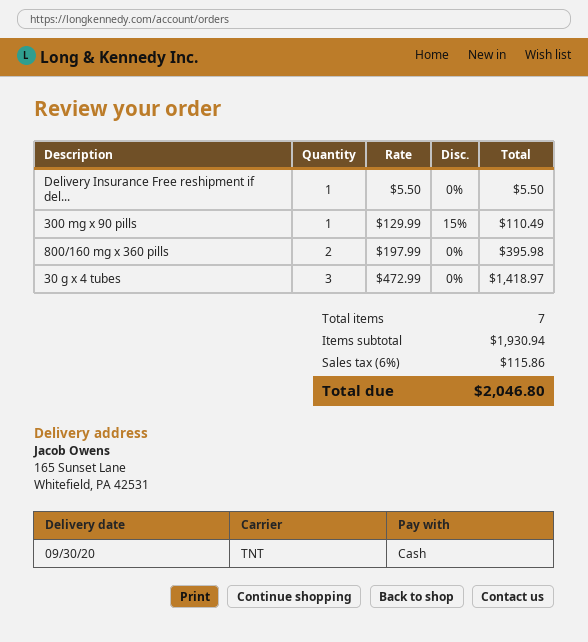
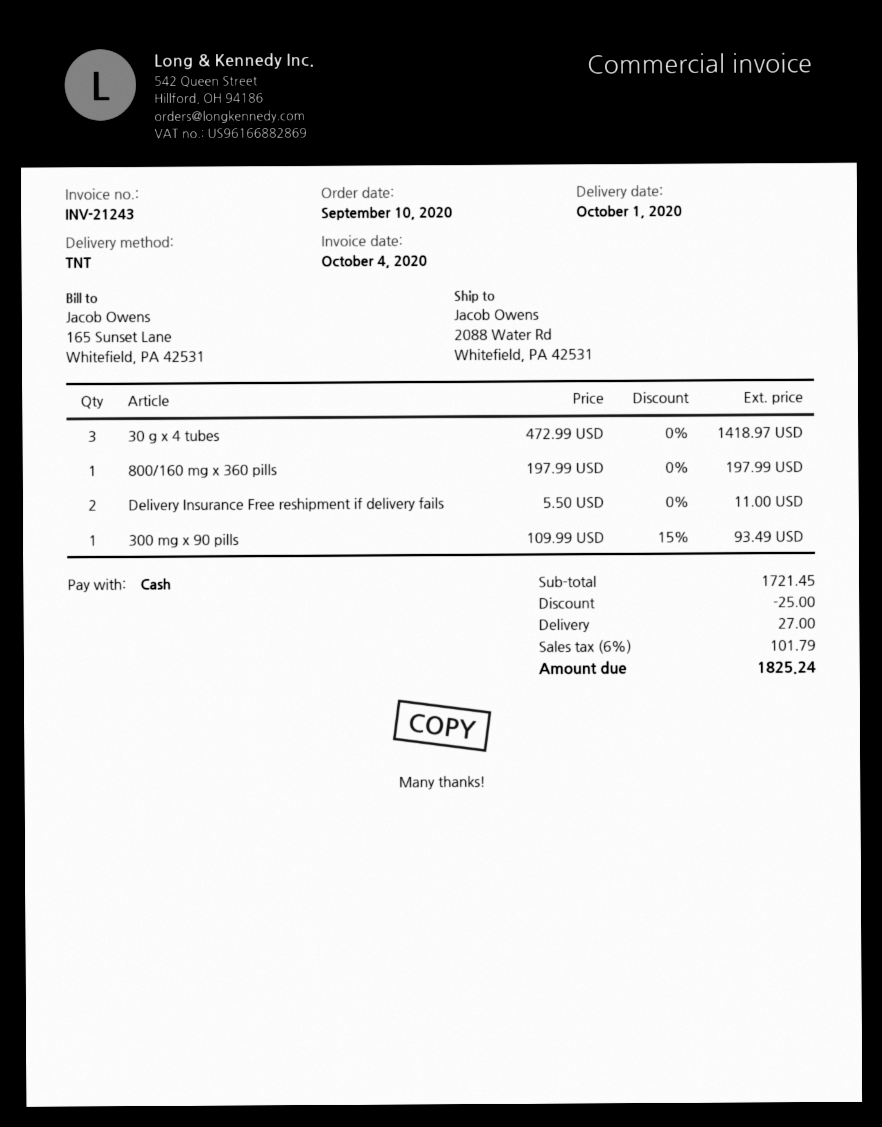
delivery date: 2020-09-30 -> 2020-10-01
ship to: 165 Sunset Lane, Whitefield, PA 42531 -> 2088 Water Rd, Whitefield, PA 42531
Delivery Insurance Free reshipment if del...: 1 x 5.50 = 5.50 -> 2 x 5.50 = 11.00
300 mg x 90 pills: 1 x 129.99 - 15% = 110.49 -> 1 x 109.99 - 15% = 93.49
800/160 mg x 360 pills: 2 x 197.99 = 395.98 -> 1 x 197.99 = 197.99
subtotal: 1930.94 -> 1721.45
discount: none -> 25.00
shipping: none -> 27.00
tax: 6% = 115.86 -> 6% = 101.79
total: 2046.80 -> 1825.24

